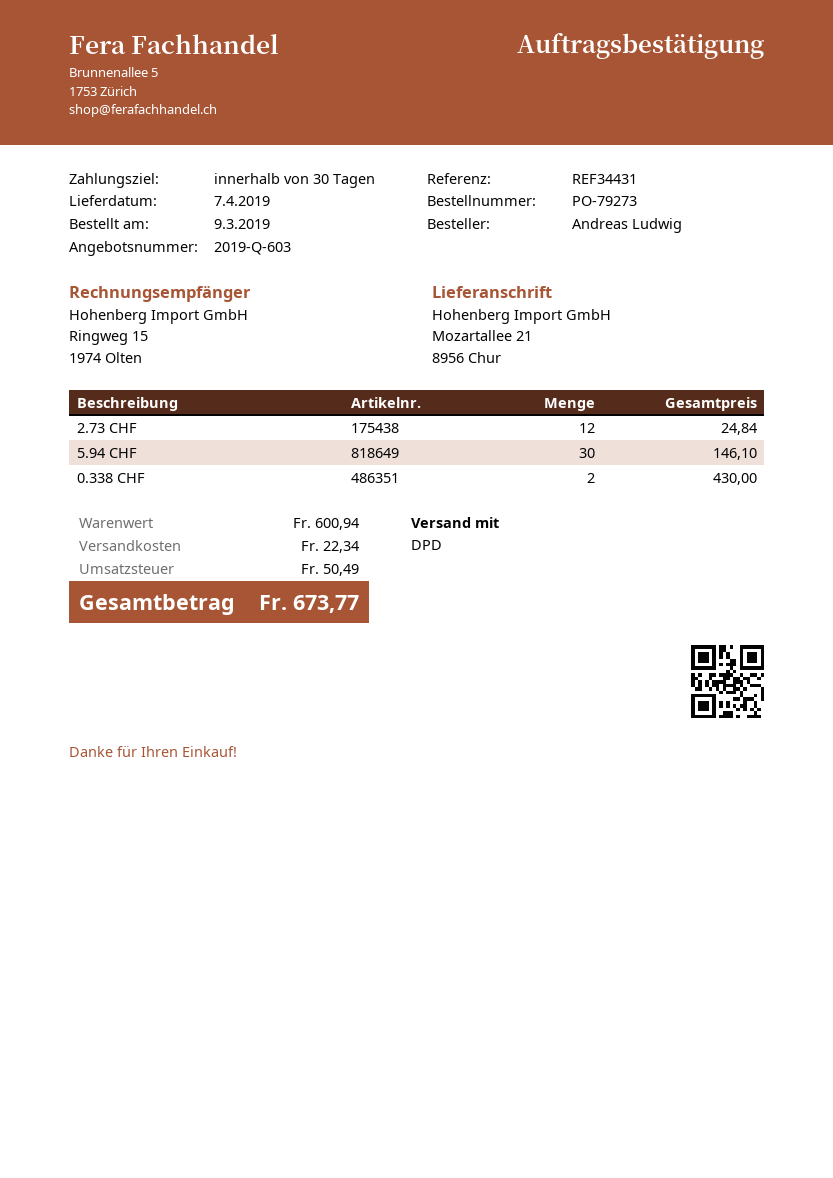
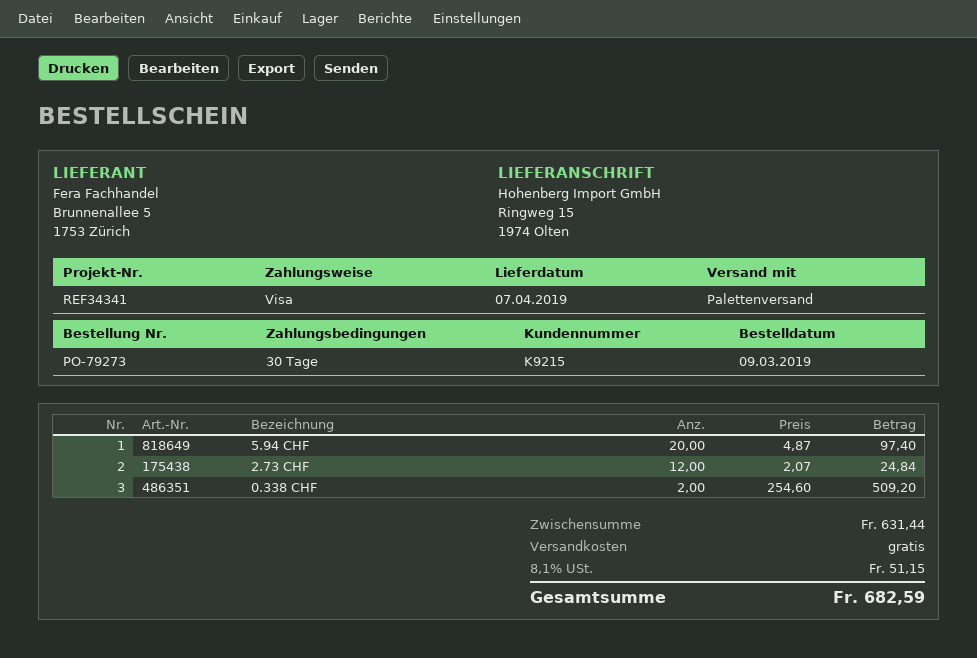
reference: REF34431 -> REF34341
shipping method: DPD -> pallet freight
ship to: Mozartallee 21, 8956 Chur -> Ringweg 15, 1974 Olten
5.94 CHF: 30 for 146.10 -> 20 for 97.40
0.338 CHF: 2 for 430.00 -> 2 for 509.20
subtotal: 600.94 -> 631.44
shipping: 22.34 -> 0.00
tax: 50.49 -> 51.15
total: 673.77 -> 682.59

